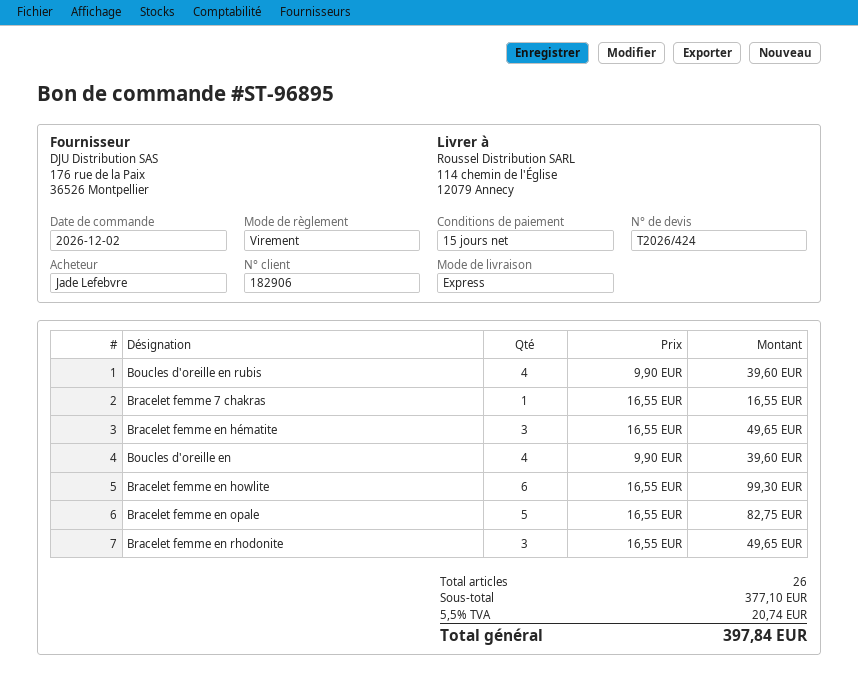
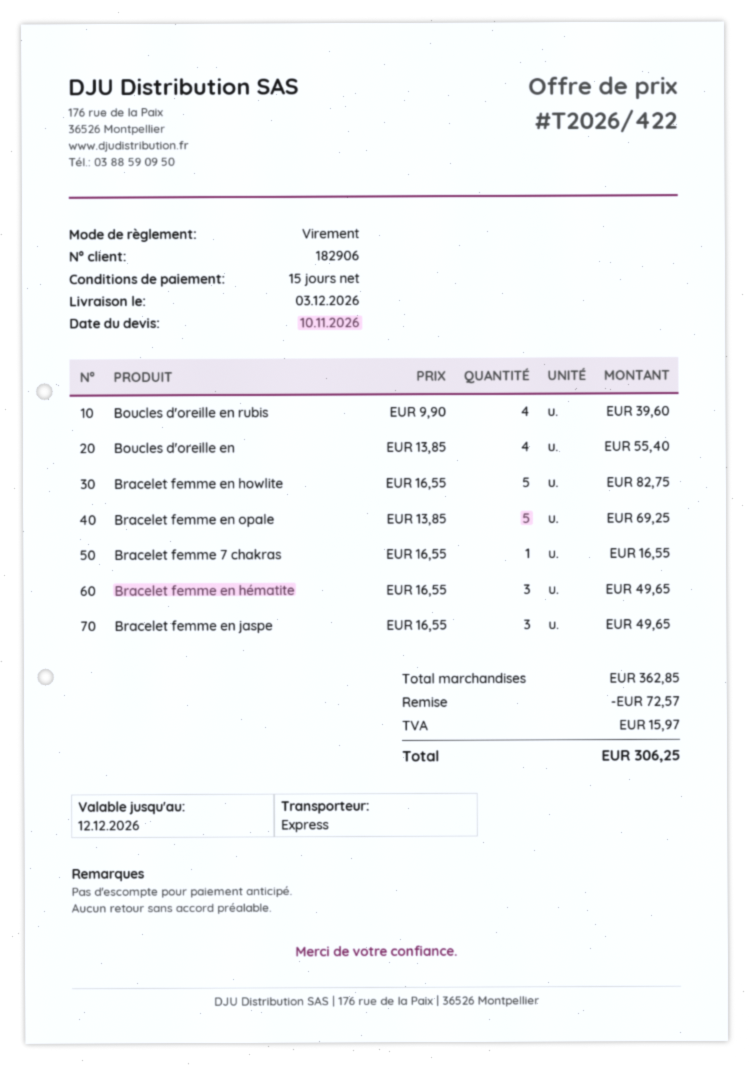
quote number: T2026/424 -> T2026/422
Boucles d'oreille en: 4 x 9.90 = 39.60 -> 4 x 13.85 = 55.40
Bracelet femme en howlite: 6 x 16.55 = 99.30 -> 5 x 16.55 = 82.75
Bracelet femme en opale: 5 x 16.55 = 82.75 -> 5 x 13.85 = 69.25
Bracelet femme en rhodonite: 3 x 16.55 = 49.65 -> none
Bracelet femme en jaspe: none -> 3 x 16.55 = 49.65
subtotal: 377.10 -> 362.85
discount: none -> 72.57
tax: 20.74 -> 15.97
total: 397.84 -> 306.25

